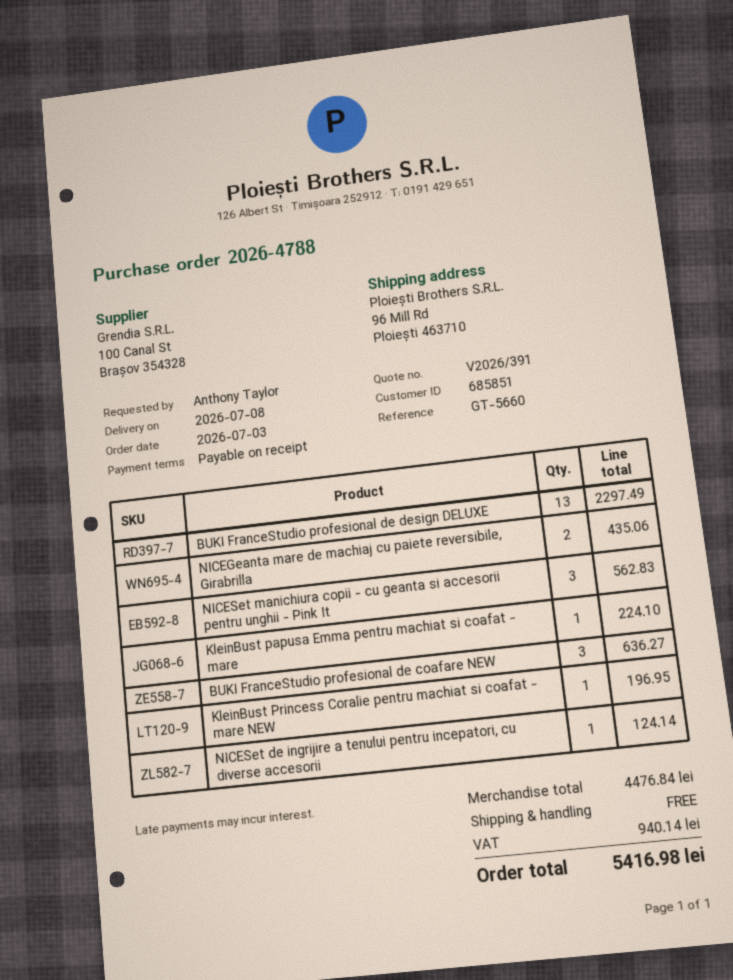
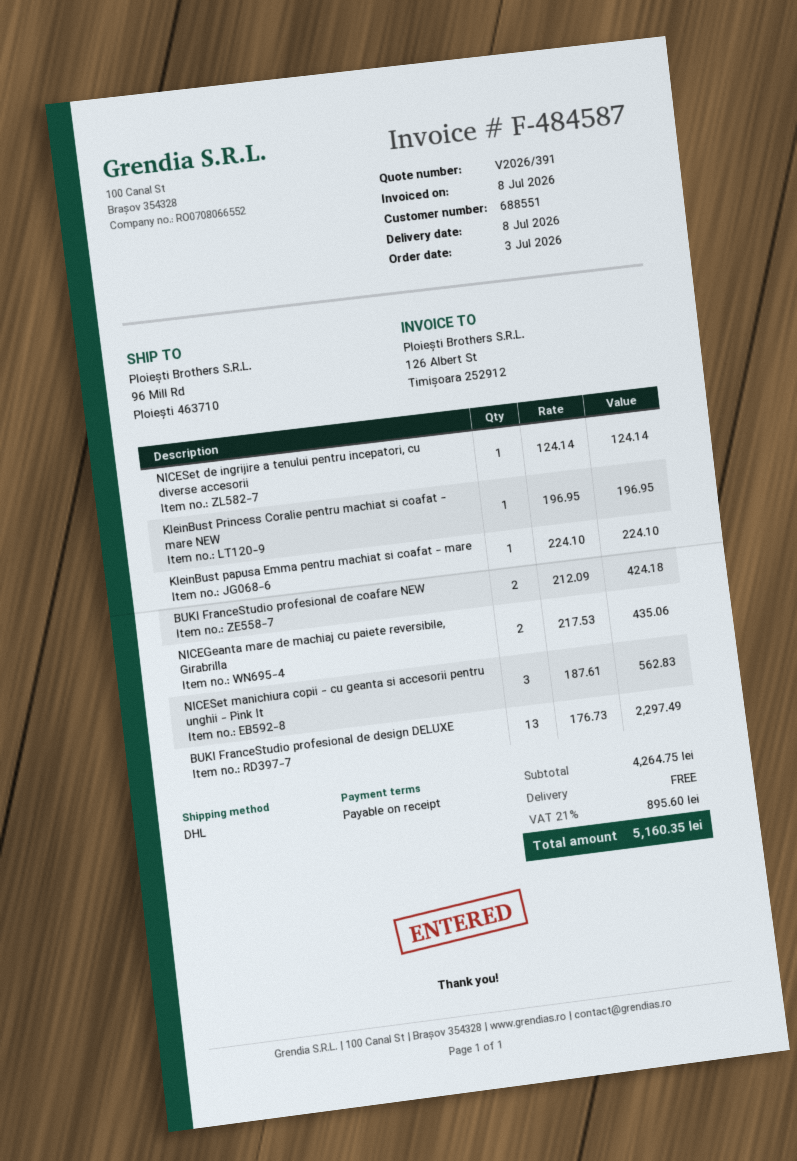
customer number: 685851 -> 688551
BUKI FranceStudio profesional de coafare NEW: 3 for 636.27 -> 2 for 424.18
subtotal: 4476.84 -> 4264.75
tax: 940.14 -> 895.60
total: 5416.98 -> 5160.35

